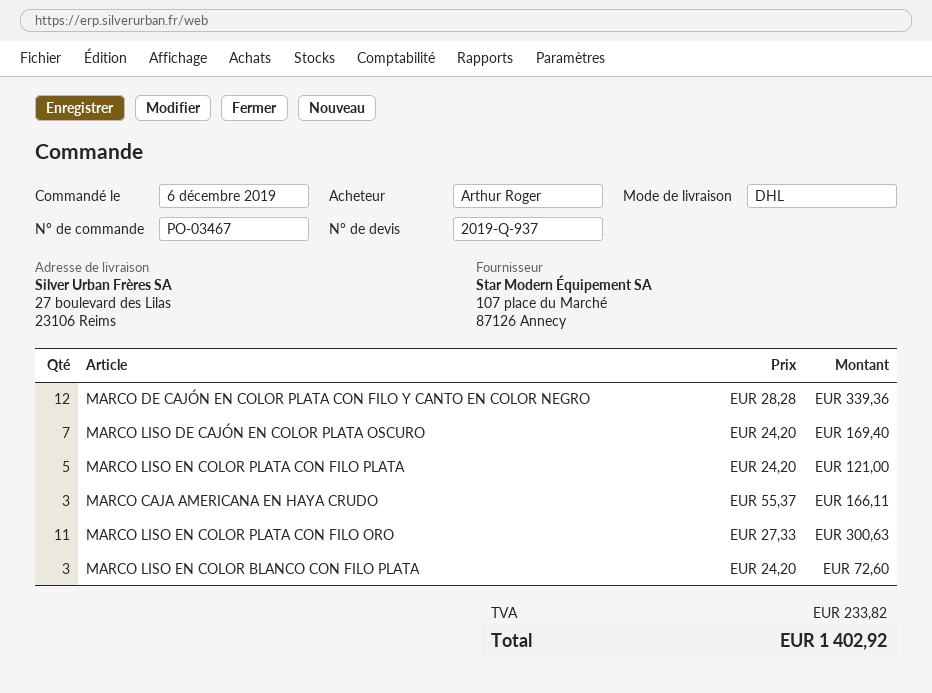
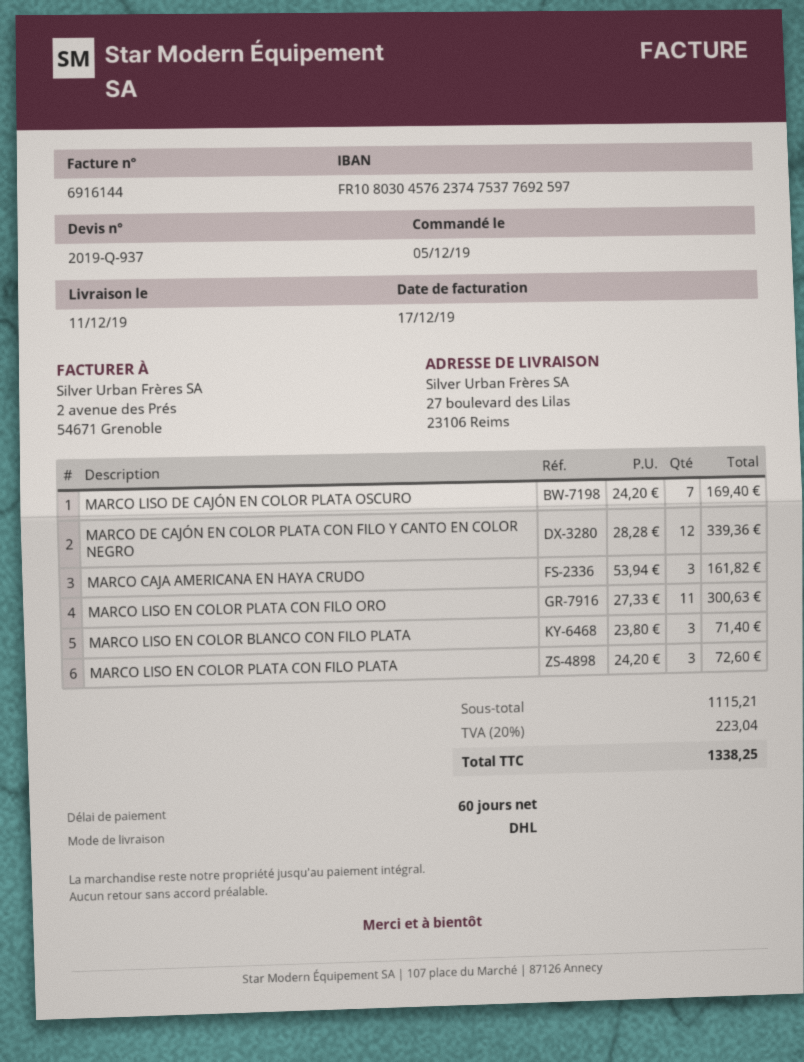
order date: 2019-12-06 -> 2019-12-05
MARCO LISO EN COLOR PLATA CON FILO PLATA: 5 x 24.20 = 121.00 -> 3 x 24.20 = 72.60
MARCO CAJA AMERICANA EN HAYA CRUDO: 3 x 55.37 = 166.11 -> 3 x 53.94 = 161.82
MARCO LISO EN COLOR BLANCO CON FILO PLATA: 3 x 24.20 = 72.60 -> 3 x 23.80 = 71.40
tax: 233.82 -> 223.04
total: 1402.92 -> 1338.25

